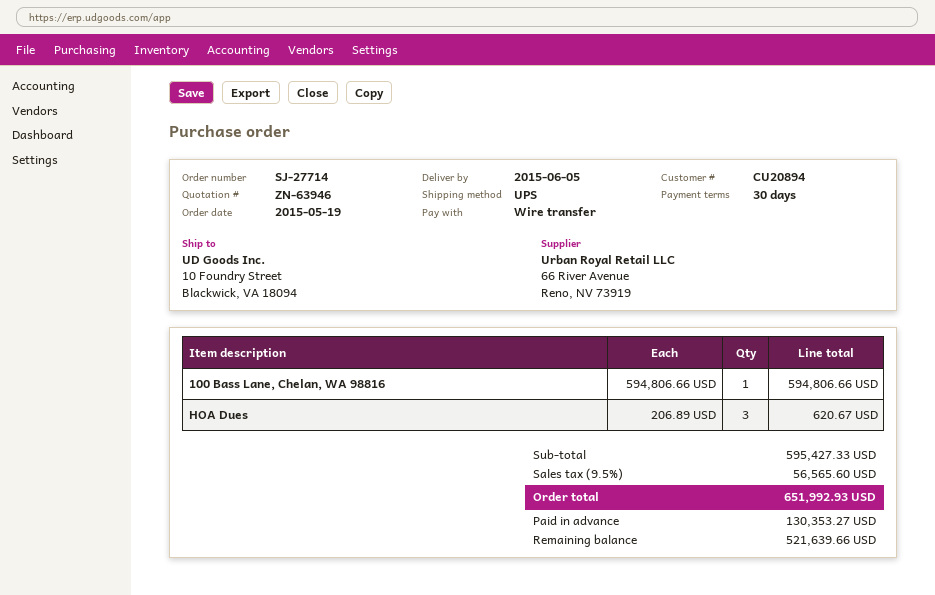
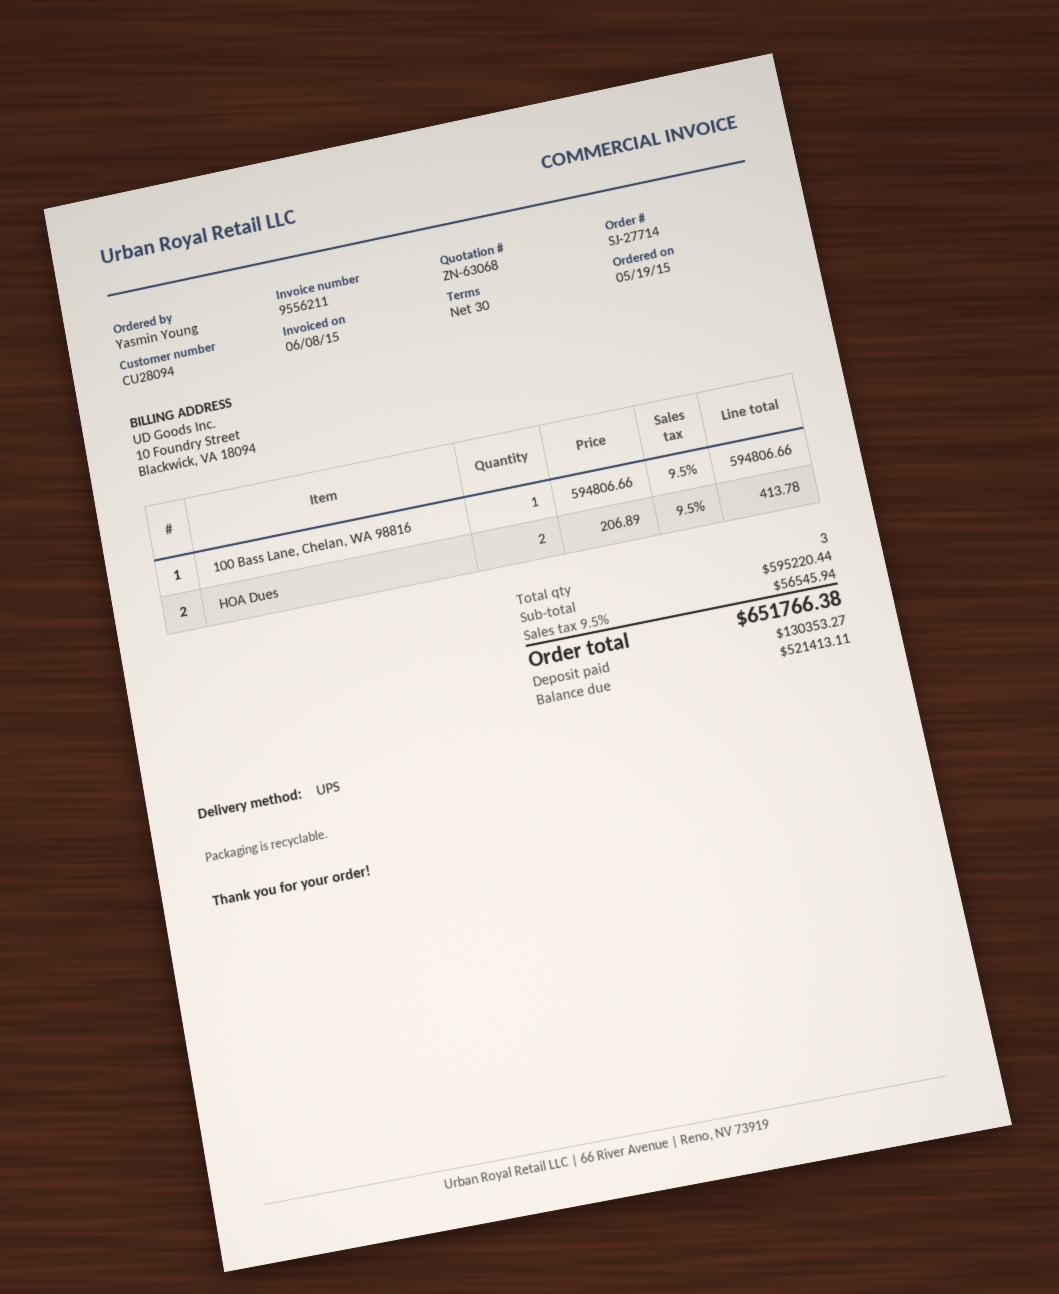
quote number: ZN-63946 -> ZN-63068
customer number: CU20894 -> CU28094
HOA Dues: 3 x 206.89 = 620.67 -> 2 x 206.89 = 413.78
subtotal: 595427.33 -> 595220.44
tax: 9.5% = 56565.60 -> 9.5% = 56545.94
total: 651992.93 -> 651766.38
balance: 521639.66 -> 521413.11

